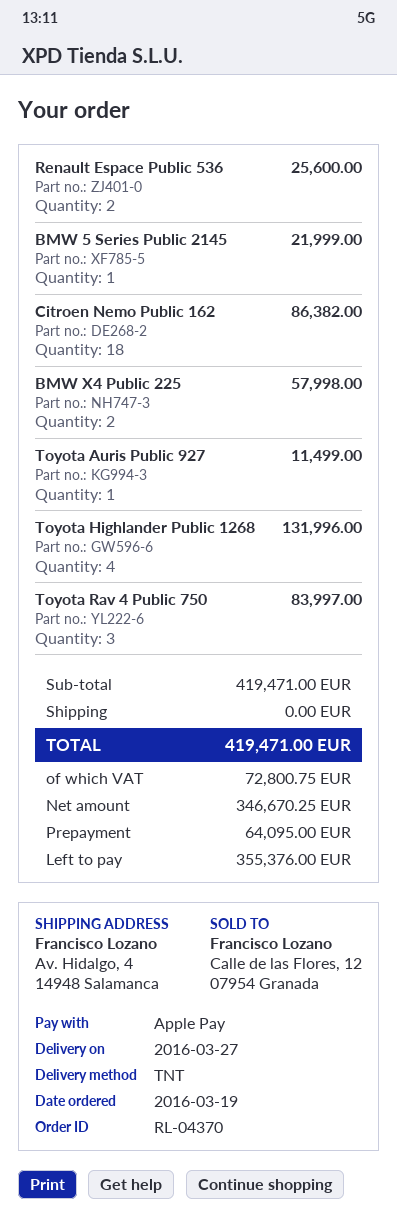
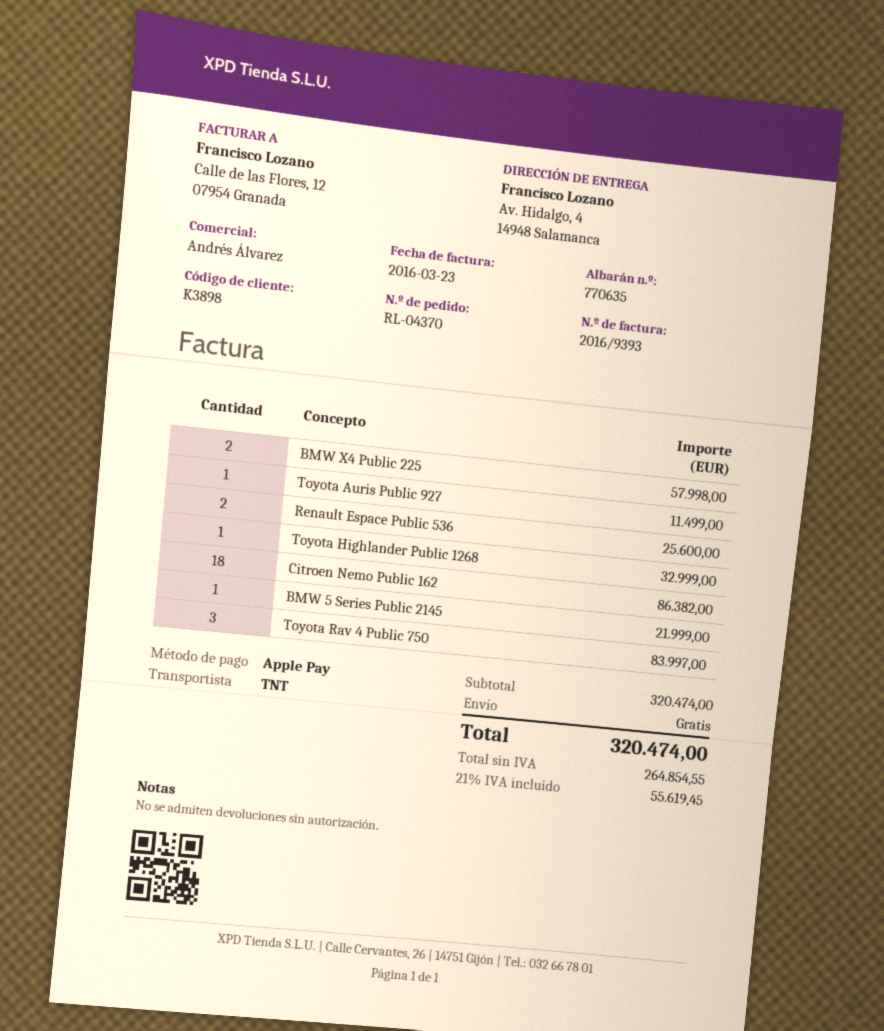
Toyota Highlander Public 1268: 4 for 131996.00 -> 1 for 32999.00
subtotal: 419471.00 -> 320474.00
net: 346670.25 -> 264854.55
tax: 72800.75 -> 55619.45
total: 419471.00 -> 320474.00

